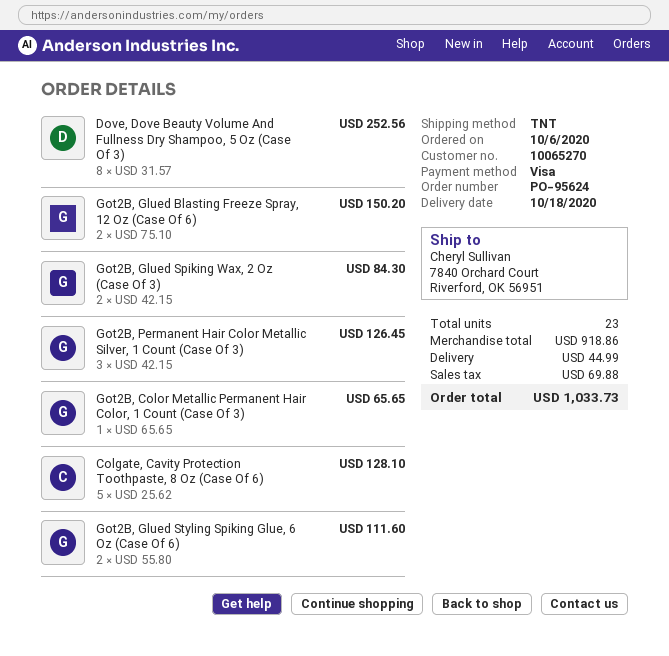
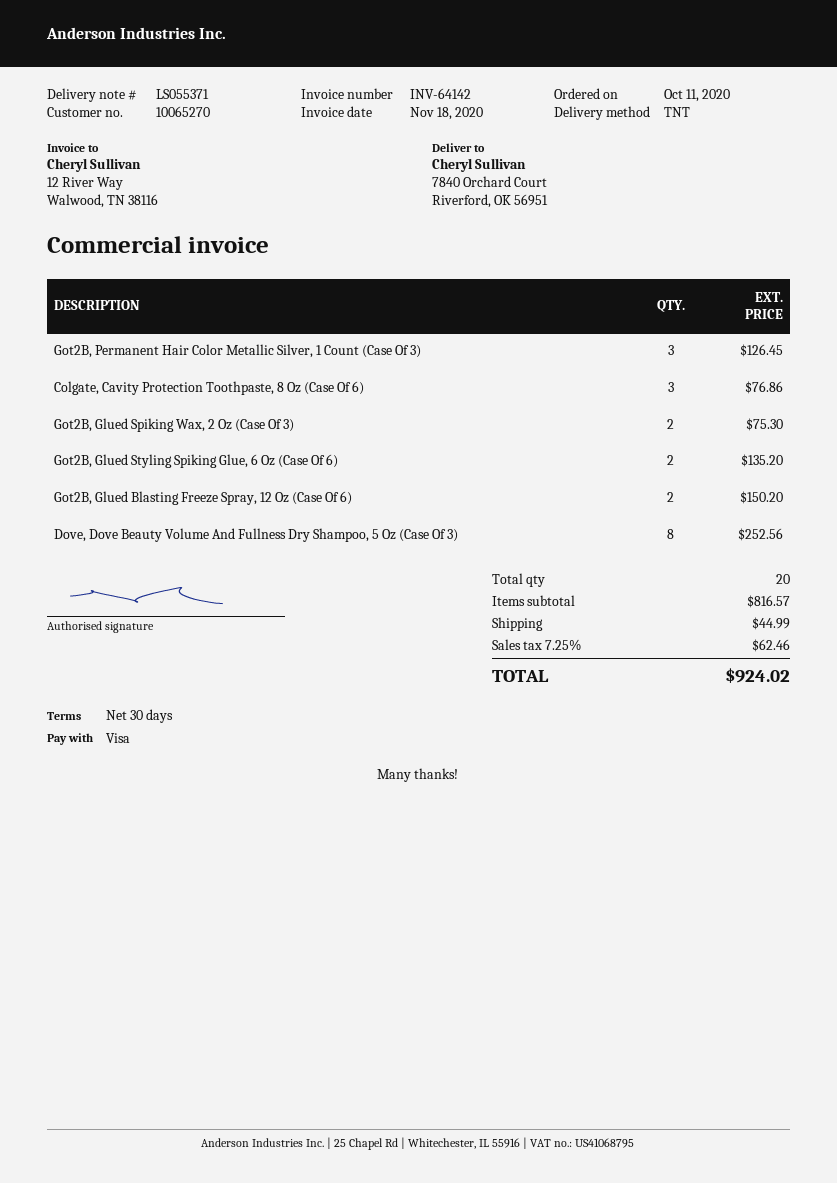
order date: 2020-10-06 -> 2020-10-11
Got2B, Glued Spiking Wax, 2 Oz (Case Of 3): 2 for 84.30 -> 2 for 75.30
Got2B, Color Metallic Permanent Hair Color, 1 Count (Case Of 3): 1 for 65.65 -> none
Colgate, Cavity Protection Toothpaste, 8 Oz (Case Of 6): 5 for 128.10 -> 3 for 76.86
Got2B, Glued Styling Spiking Glue, 6 Oz (Case Of 6): 2 for 111.60 -> 2 for 135.20
total quantity: 23 -> 20
subtotal: 918.86 -> 816.57
tax: 69.88 -> 62.46
total: 1033.73 -> 924.02

